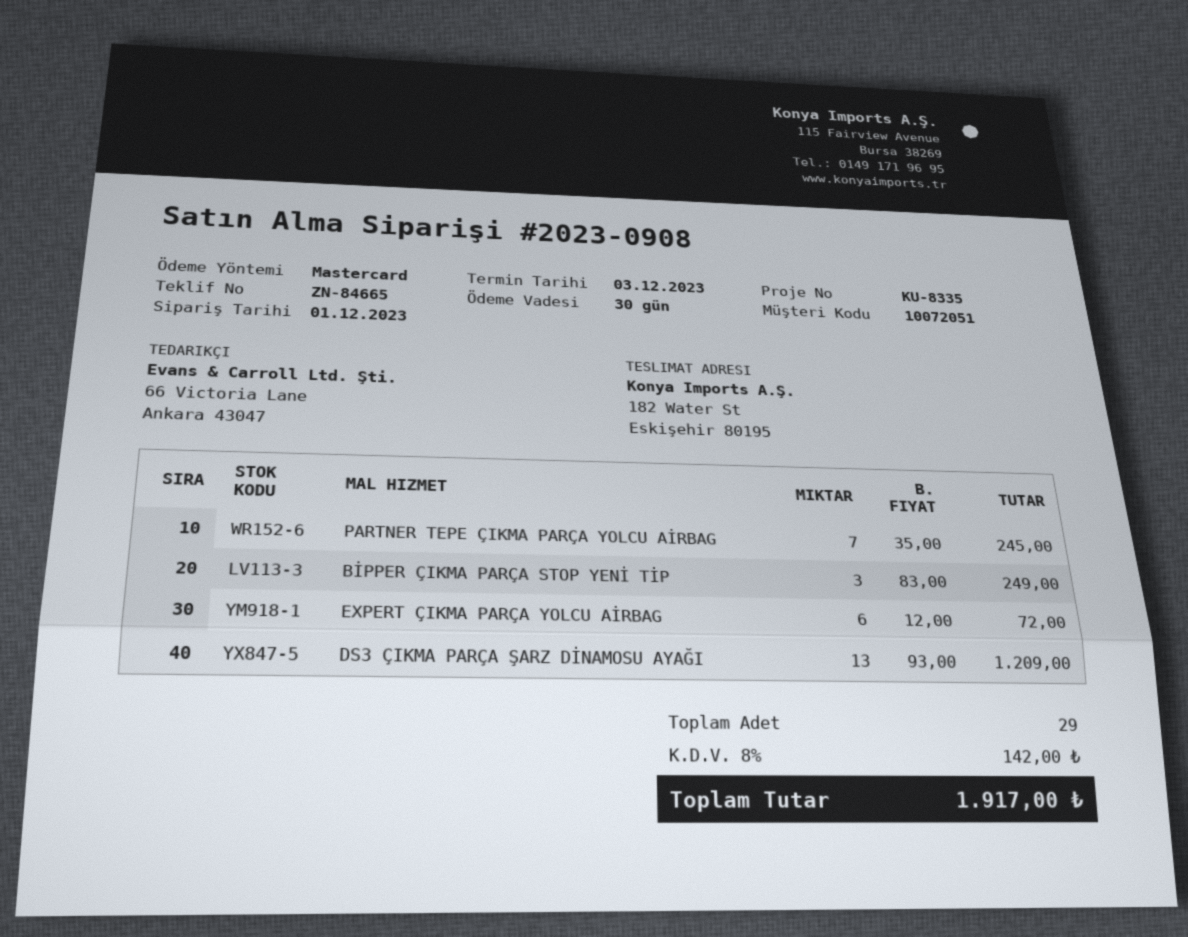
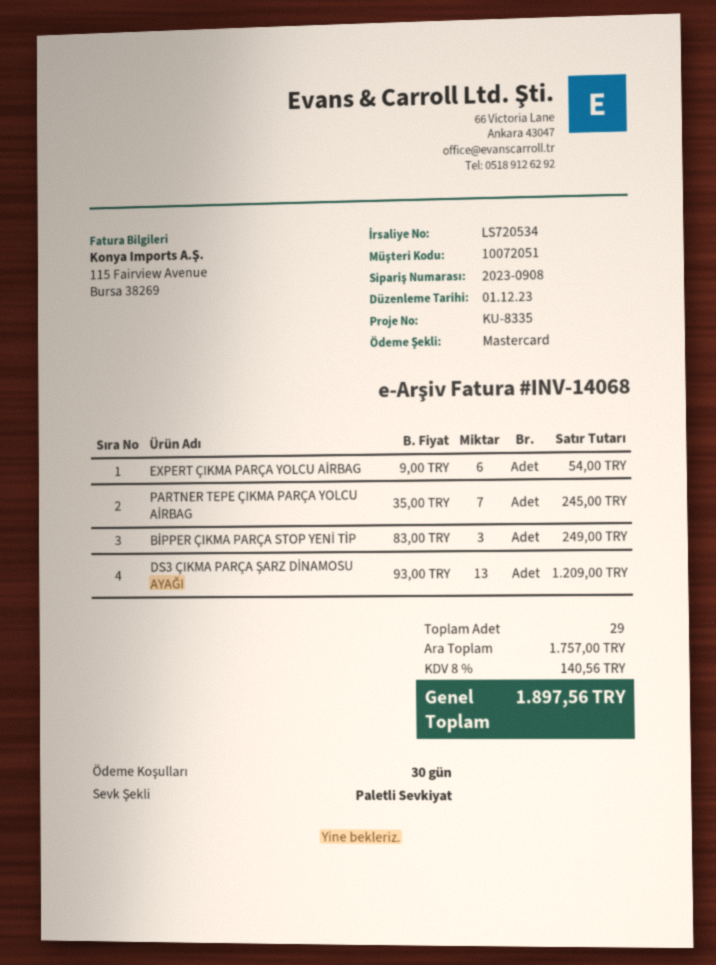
EXPERT ÇIKMA PARÇA YOLCU AİRBAG: 6 x 12.00 = 72.00 -> 6 x 9.00 = 54.00
tax: 8% = 142.00 -> 8% = 140.56
total: 1917.00 -> 1897.56

